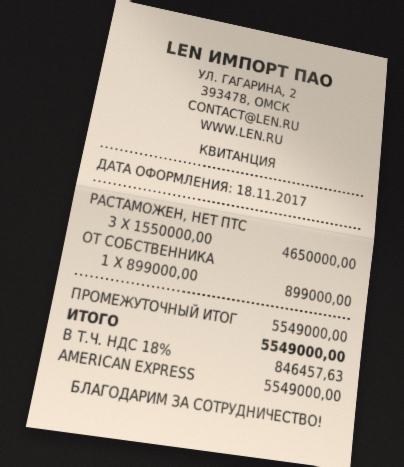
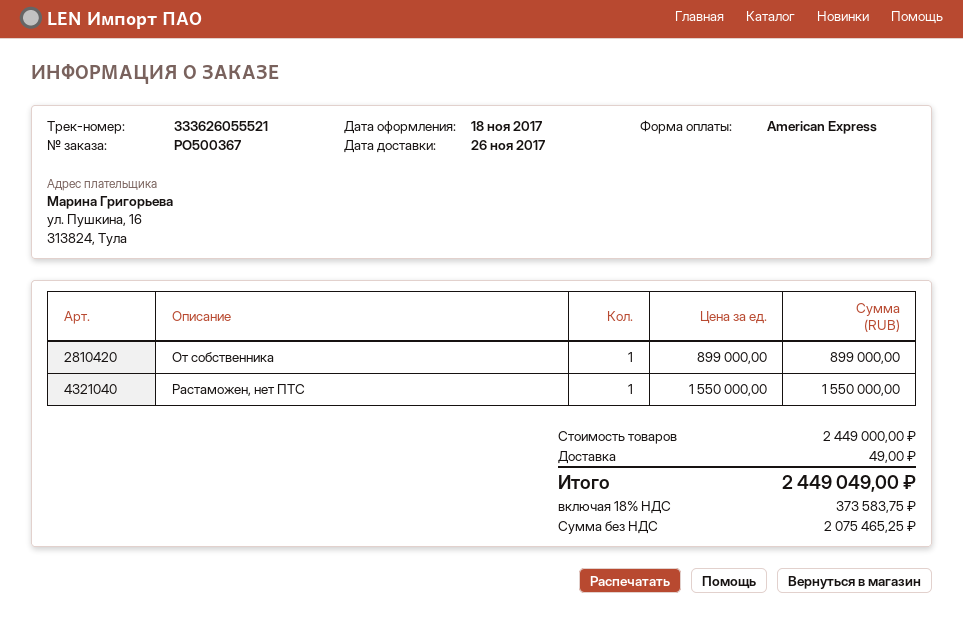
РАСТАМОЖЕН, НЕТ ПТС: 3 x 1550000.00 = 4650000.00 -> 1 x 1550000.00 = 1550000.00
subtotal: 5549000.00 -> 2449000.00
shipping: none -> 49.00
tax: 18% = 846457.63 -> 18% = 373583.75
total: 5549000.00 -> 2449049.00

